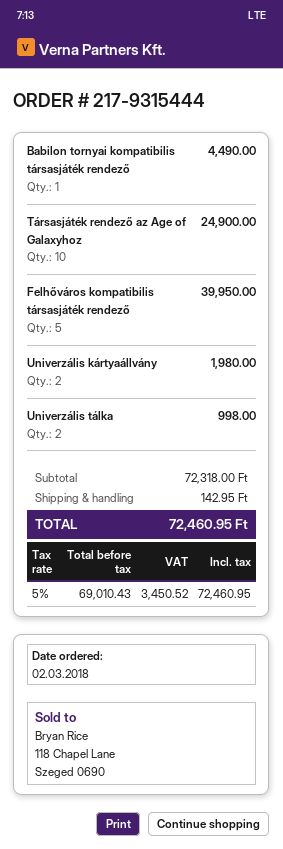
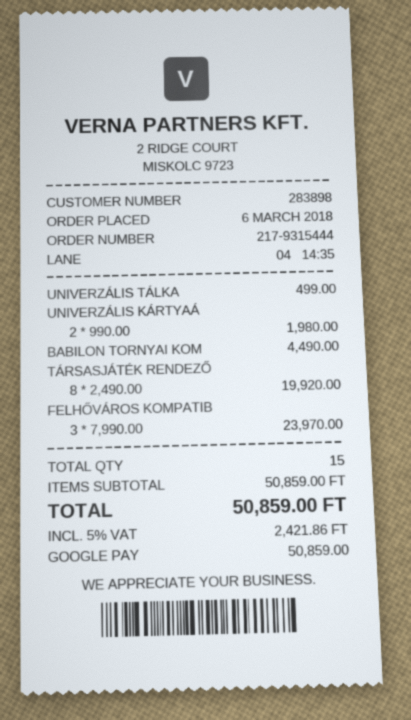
order date: 2018-03-02 -> 2018-03-06
Társasjáték rendező az Age of Galaxyhoz: 10 for 24900.00 -> 8 for 19920.00
Felhőváros kompatibilis társasjáték rendező: 5 for 39950.00 -> 3 for 23970.00
Univerzális tálka: 2 for 998.00 -> 1 for 499.00
subtotal: 72318.00 -> 50859.00
shipping: 142.95 -> none
tax: 5% = 3450.52 -> 5% = 2421.86
total: 72460.95 -> 50859.00

